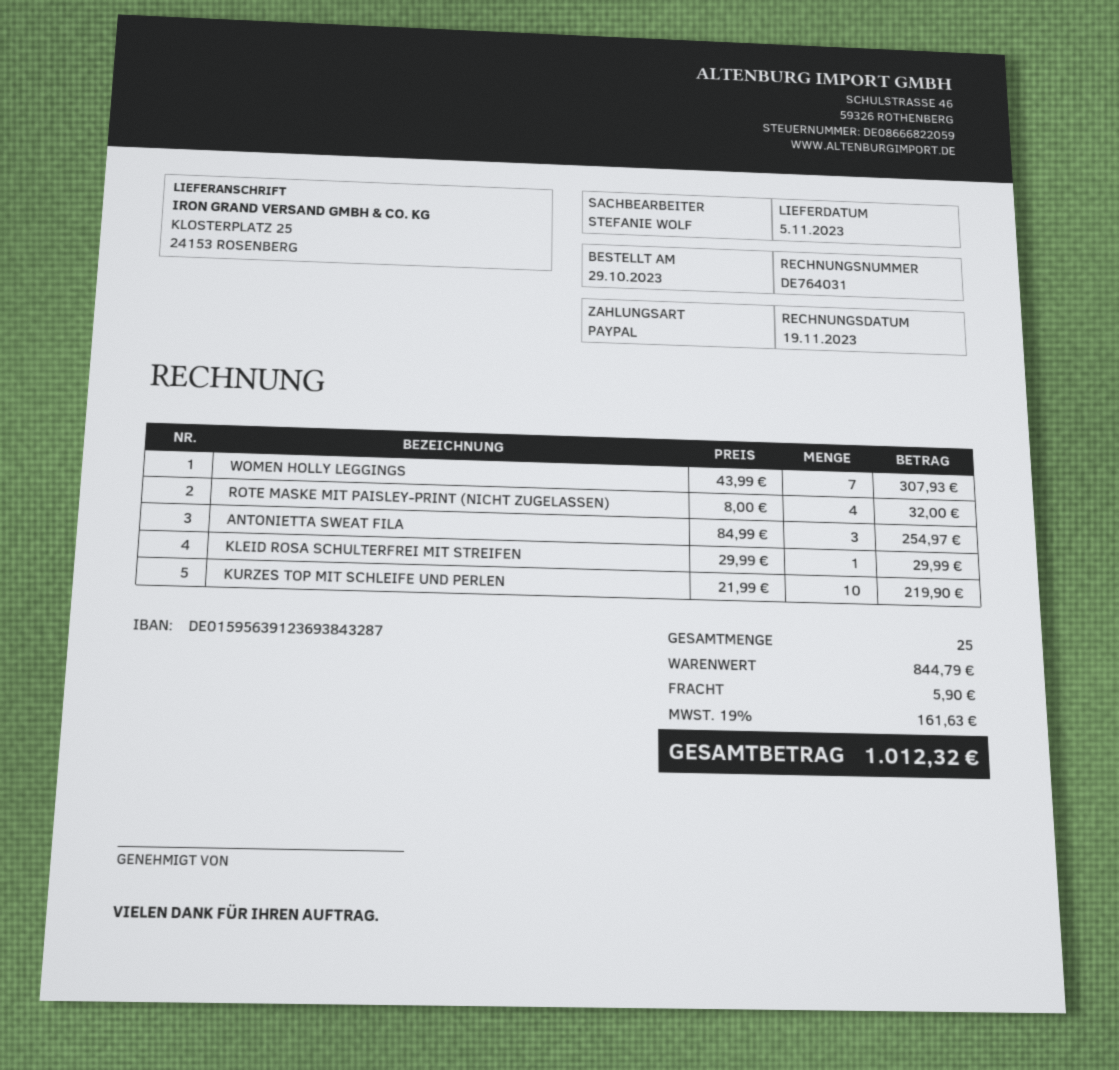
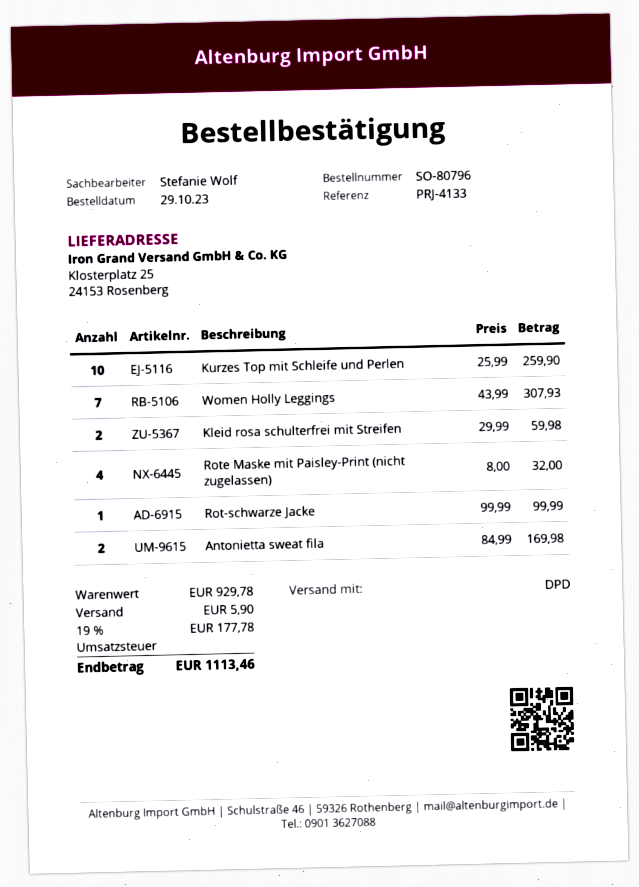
ANTONIETTA SWEAT FILA: 3 x 84.99 = 254.97 -> 2 x 84.99 = 169.98
KLEID ROSA SCHULTERFREI MIT STREIFEN: 1 x 29.99 = 29.99 -> 2 x 29.99 = 59.98
KURZES TOP MIT SCHLEIFE UND PERLEN: 10 x 21.99 = 219.90 -> 10 x 25.99 = 259.90
Rot-schwarze Jacke: none -> 1 x 99.99 = 99.99
subtotal: 844.79 -> 929.78
tax: 19% = 161.63 -> 19% = 177.78
total: 1012.32 -> 1113.46

